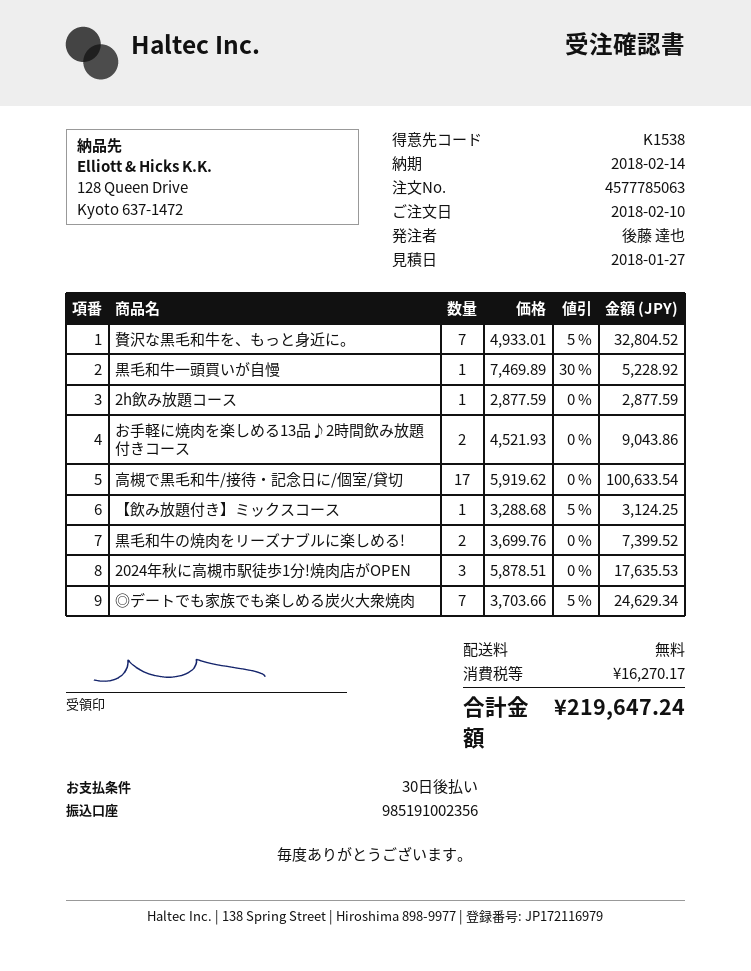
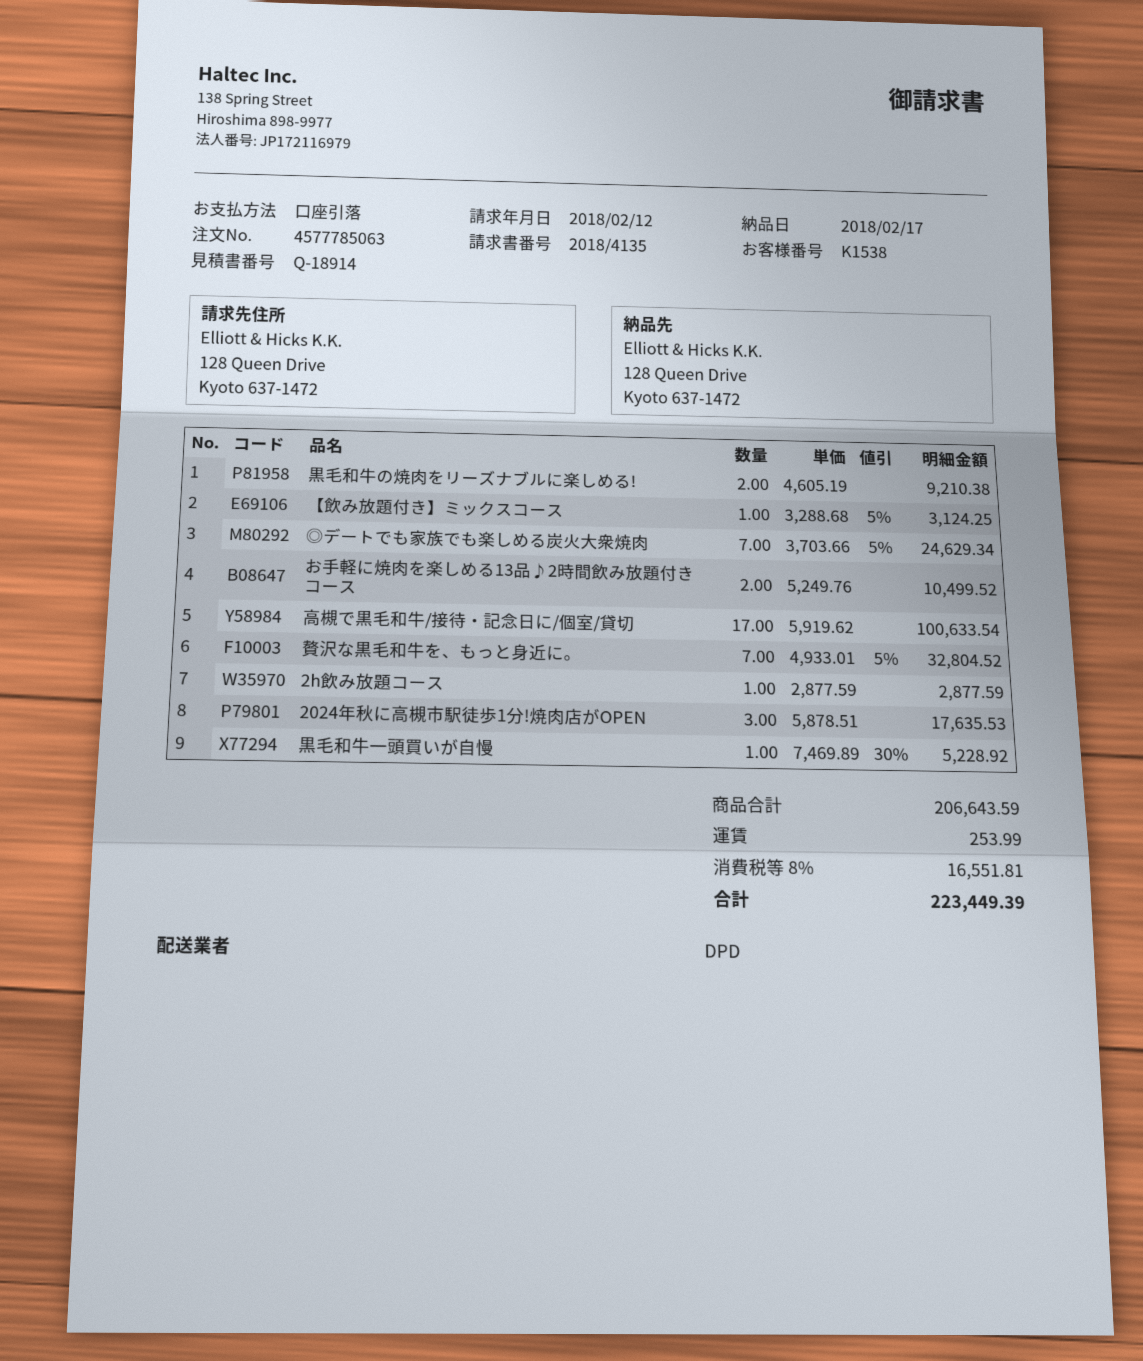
delivery date: 2018-02-14 -> 2018-02-17
お手軽に焼肉を楽しめる13品♪2時間飲み放題付きコース: 2 x 4521.93 = 9043.86 -> 2 x 5249.76 = 10499.52
黒毛和牛の焼肉をリーズナブルに楽しめる!: 2 x 3699.76 = 7399.52 -> 2 x 4605.19 = 9210.38
shipping: 0.00 -> 253.99
tax: 16270.17 -> 16551.81
total: 219647.24 -> 223449.39

